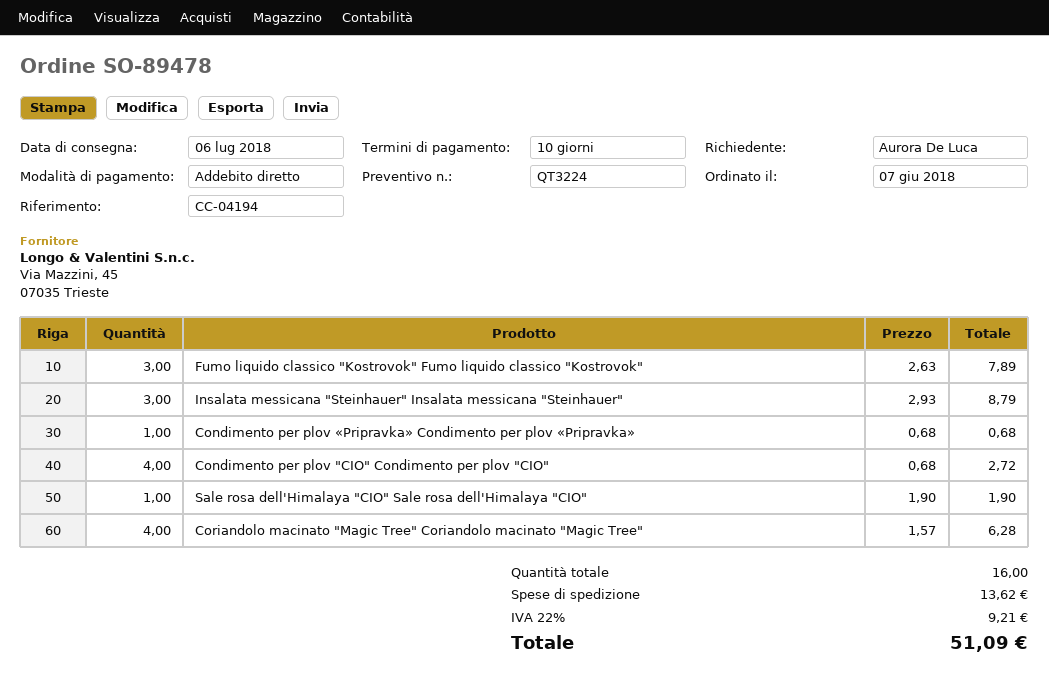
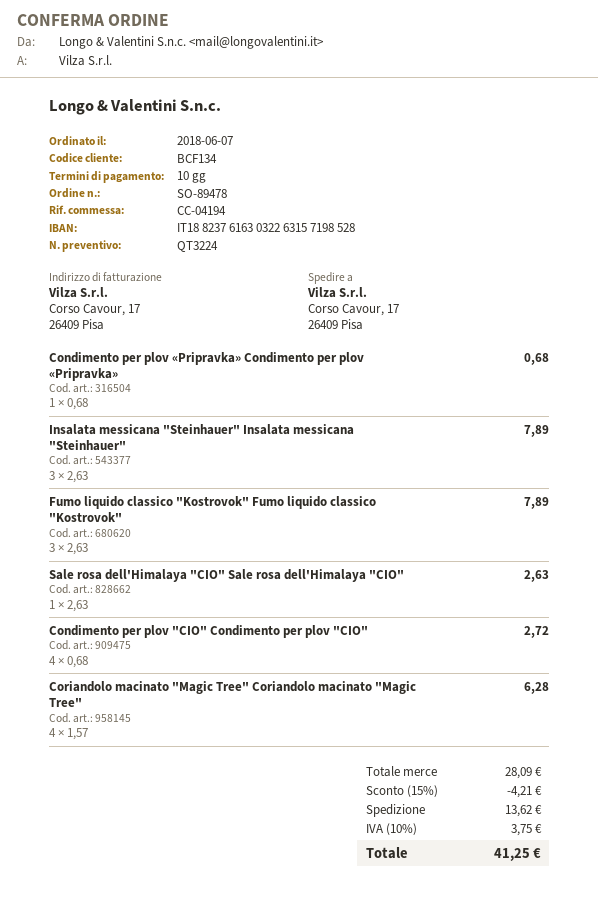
Insalata messicana "Steinhauer" Insalata messicana "Steinhauer": 3 x 2.93 = 8.79 -> 3 x 2.63 = 7.89
Sale rosa dell'Himalaya "CIO" Sale rosa dell'Himalaya "CIO": 1 x 1.90 = 1.90 -> 1 x 2.63 = 2.63
discount: none -> 15% = 4.21
tax: 22% = 9.21 -> 10% = 3.75
total: 51.09 -> 41.25

